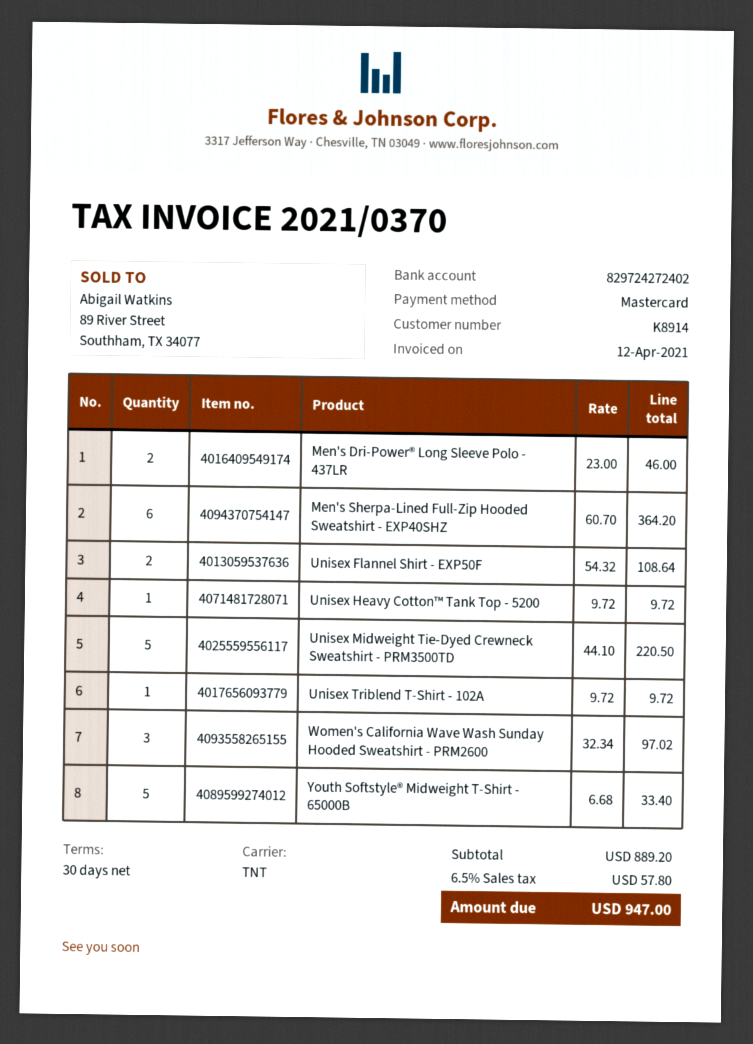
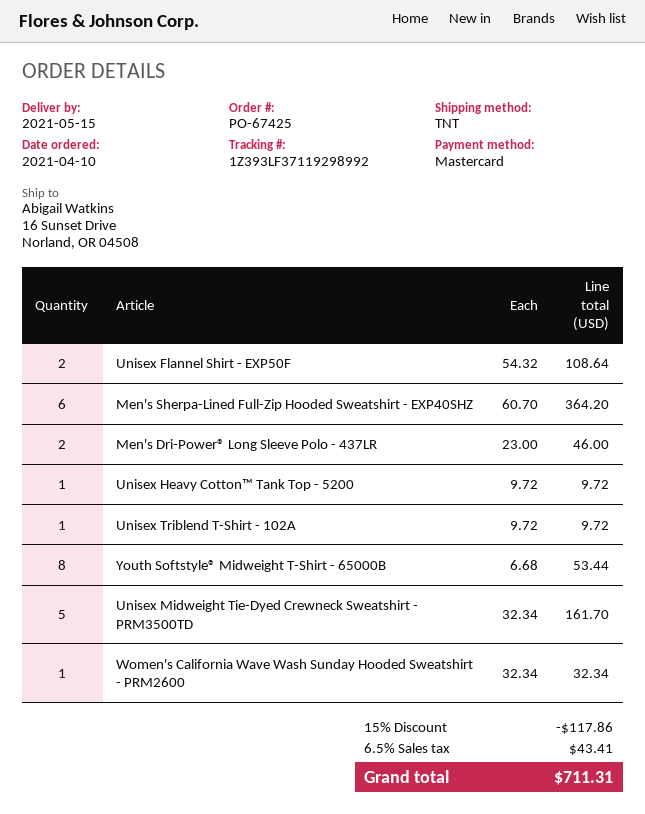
Unisex Midweight Tie-Dyed Crewneck Sweatshirt - PRM3500TD: 5 x 44.10 = 220.50 -> 5 x 32.34 = 161.70
Women's California Wave Wash Sunday Hooded Sweatshirt - PRM2600: 3 x 32.34 = 97.02 -> 1 x 32.34 = 32.34
Youth Softstyle® Midweight T-Shirt - 65000B: 5 x 6.68 = 33.40 -> 8 x 6.68 = 53.44
discount: none -> 15% = 117.86
tax: 6.5% = 57.80 -> 6.5% = 43.41
total: 947.00 -> 711.31

